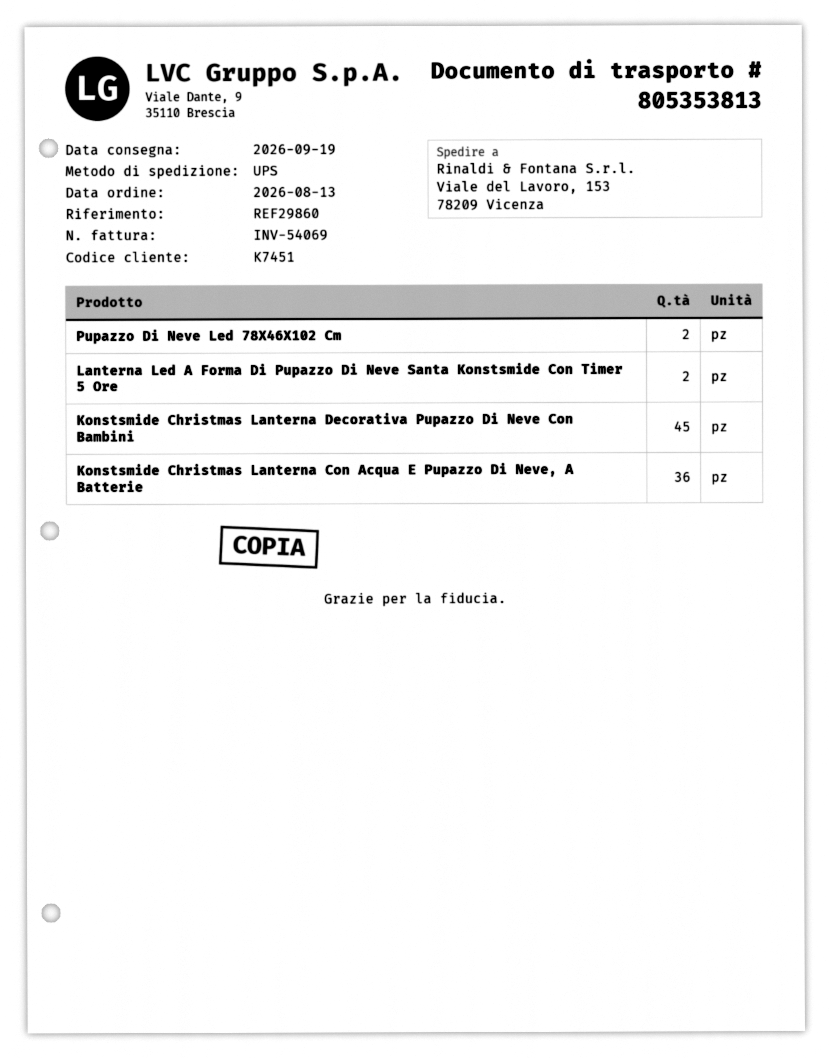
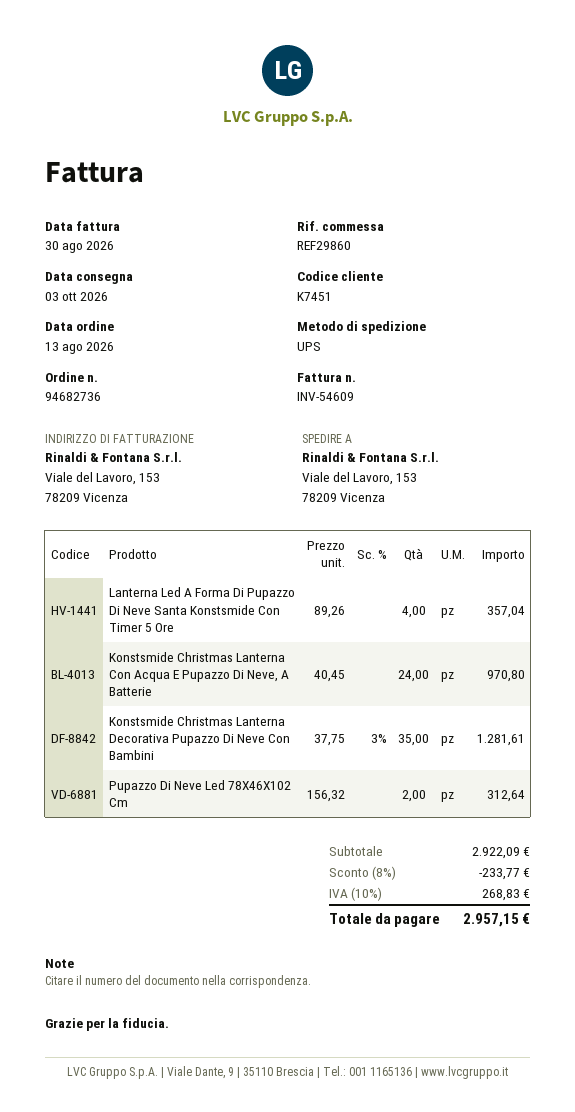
delivery date: 2026-09-19 -> 2026-10-03
invoice number: INV-54069 -> INV-54609
Lanterna Led A Forma Di Pupazzo Di Neve Santa Konstsmide Con Timer 5 Ore: 2 -> 4
Konstsmide Christmas Lanterna Decorativa Pupazzo Di Neve Con Bambini: 45 -> 35
Konstsmide Christmas Lanterna Con Acqua E Pupazzo Di Neve, A Batterie: 36 -> 24

